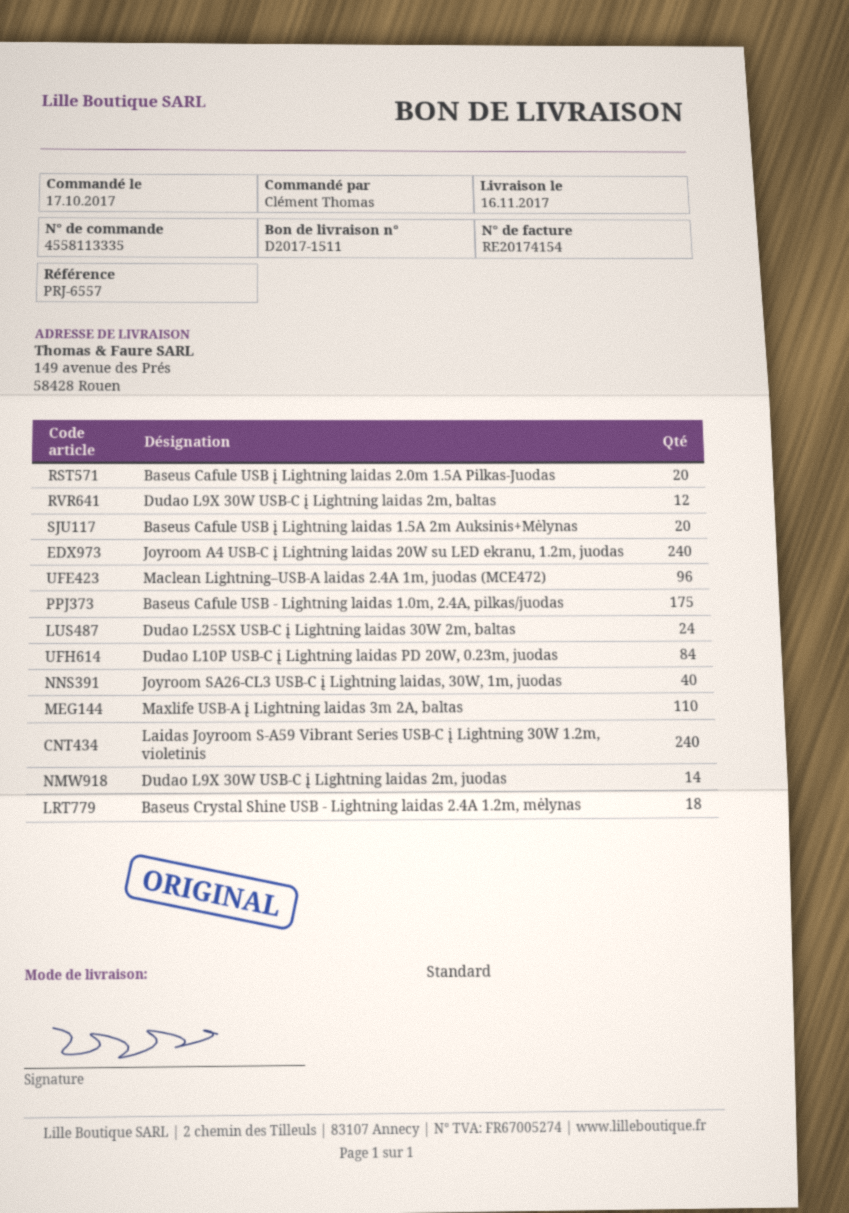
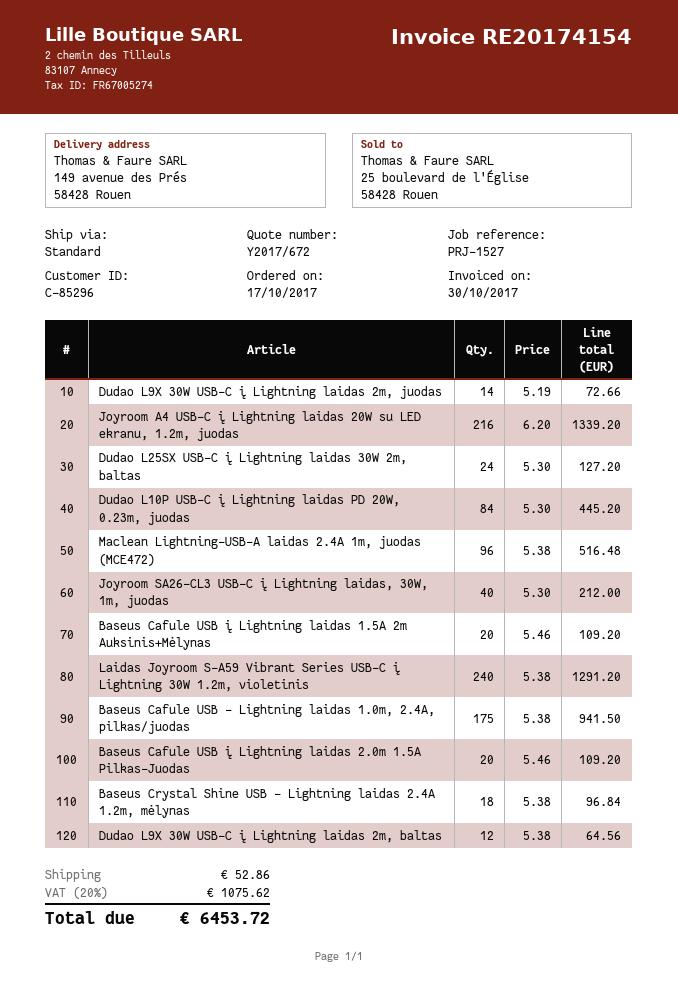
reference: PRJ-6557 -> PRJ-1527
Joyroom A4 USB-C į Lightning laidas 20W su LED ekranu, 1.2m, juodas: 240 -> 216
Maxlife USB-A į Lightning laidas 3m 2A, baltas: 110 -> none

